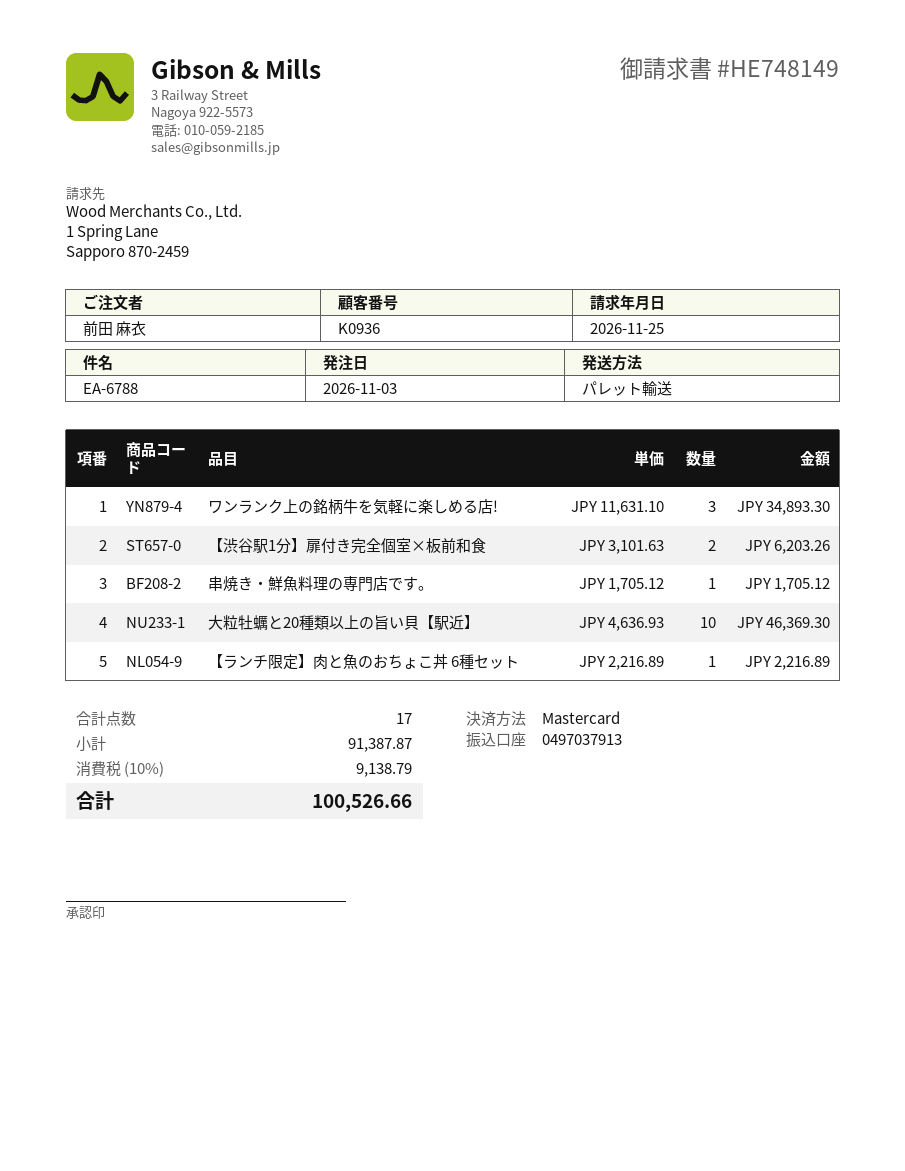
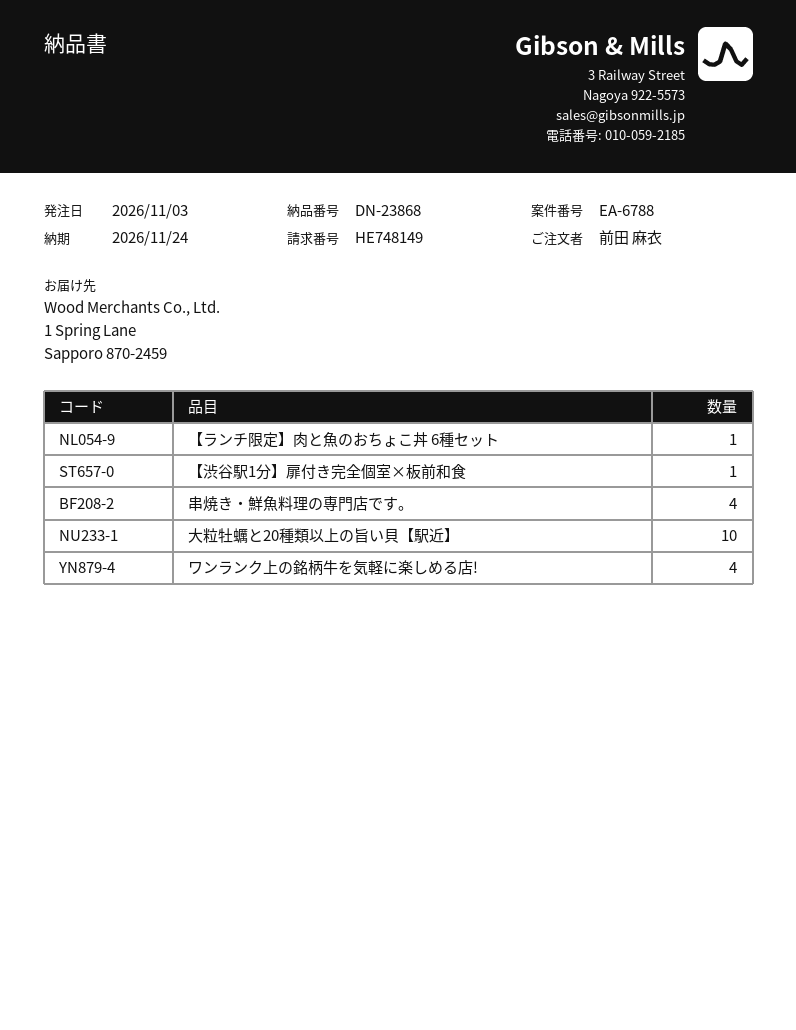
ワンランク上の銘柄牛を気軽に楽しめる店!: 3 -> 4
【渋谷駅1分】扉付き完全個室×板前和食: 2 -> 1
串焼き・鮮魚料理の専門店です。: 1 -> 4

